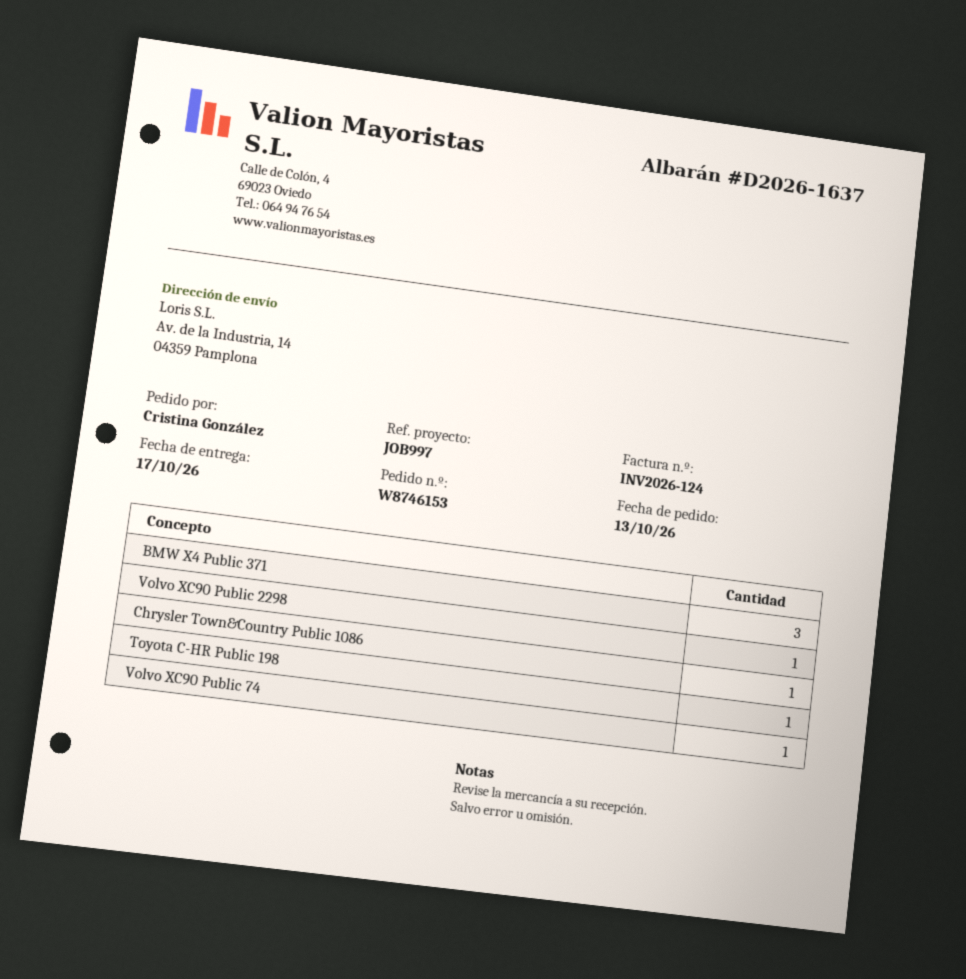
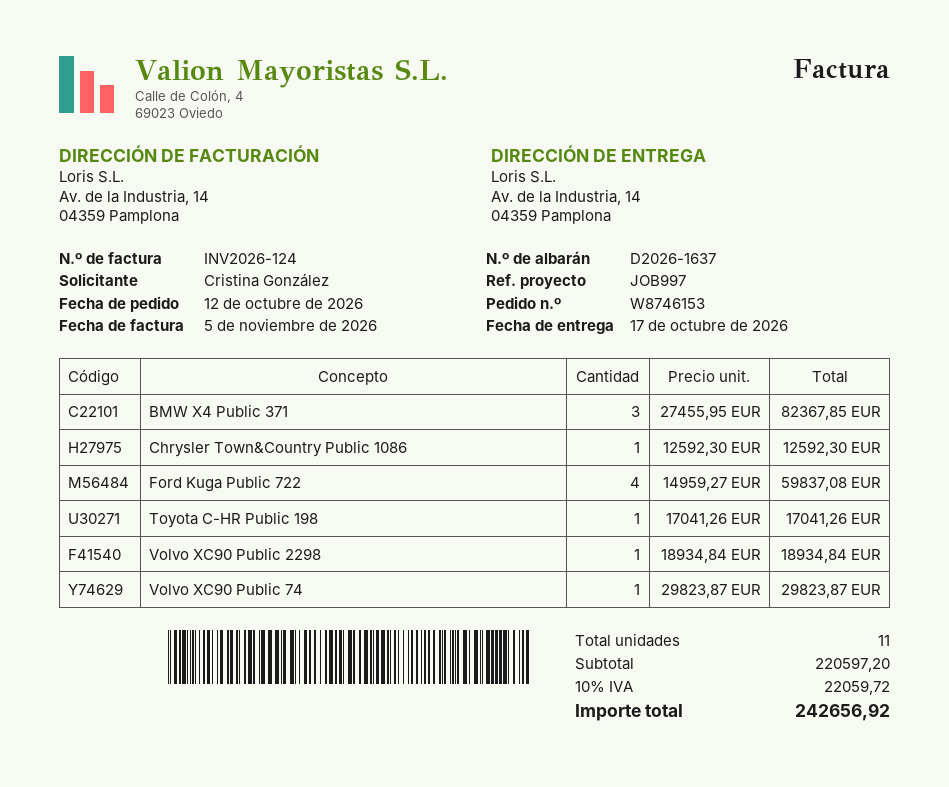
order date: 2026-10-13 -> 2026-10-12
Ford Kuga Public 722: none -> 4

